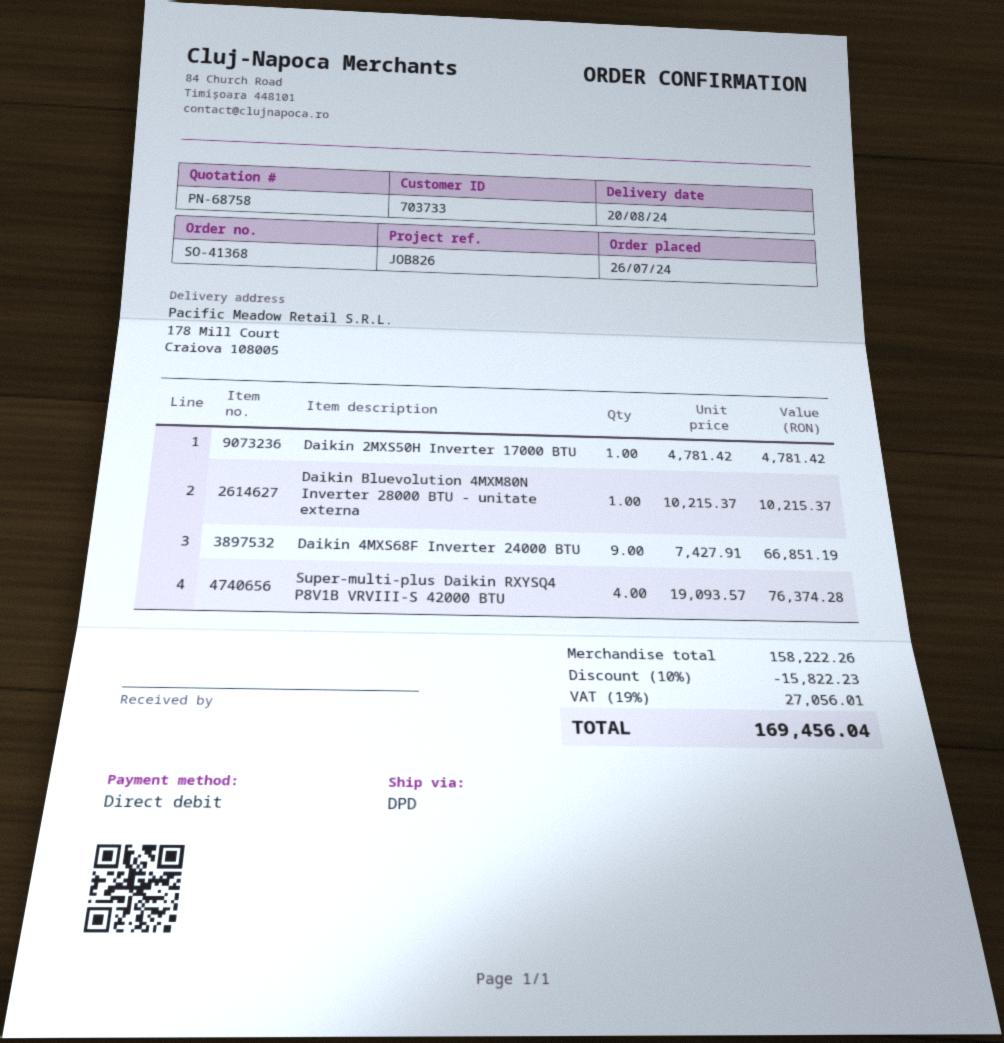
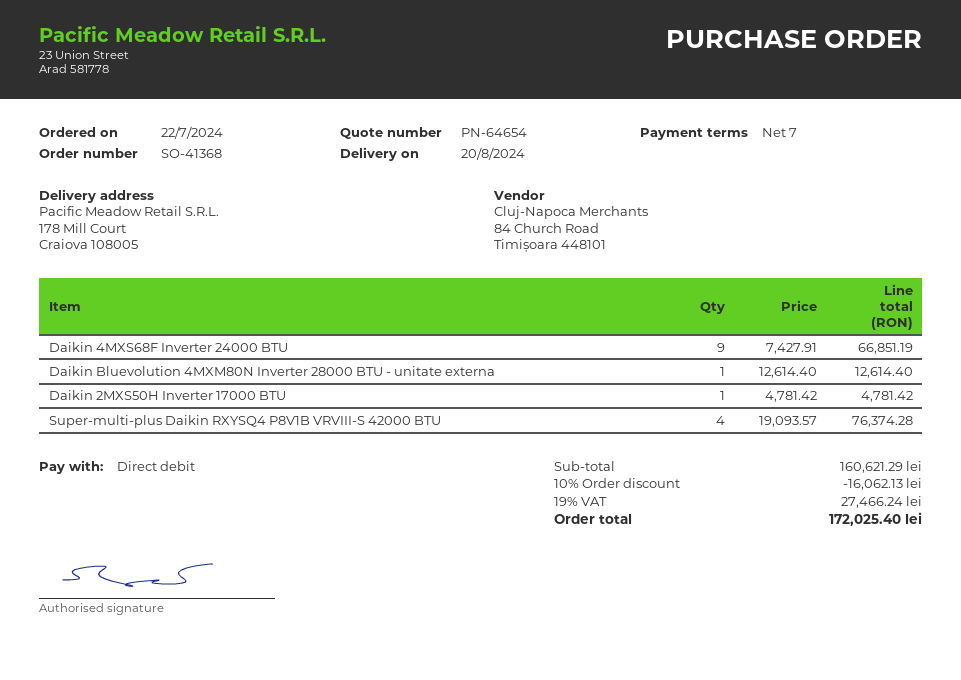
quote number: PN-68758 -> PN-64654
order date: 2024-07-26 -> 2024-07-22
Daikin Bluevolution 4MXM80N Inverter 28000 BTU - unitate externa: 1 x 10215.37 = 10215.37 -> 1 x 12614.40 = 12614.40
subtotal: 158222.26 -> 160621.29
discount: 10% = 15822.23 -> 10% = 16062.13
tax: 19% = 27056.01 -> 19% = 27466.24
total: 169456.04 -> 172025.40

